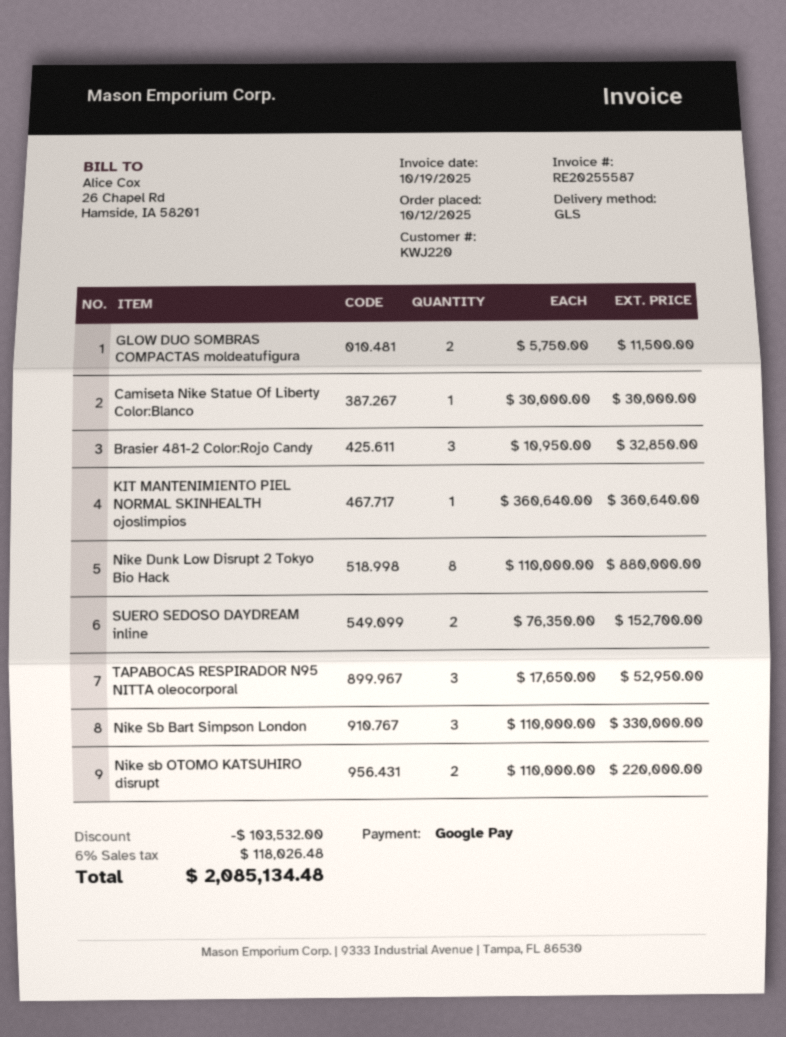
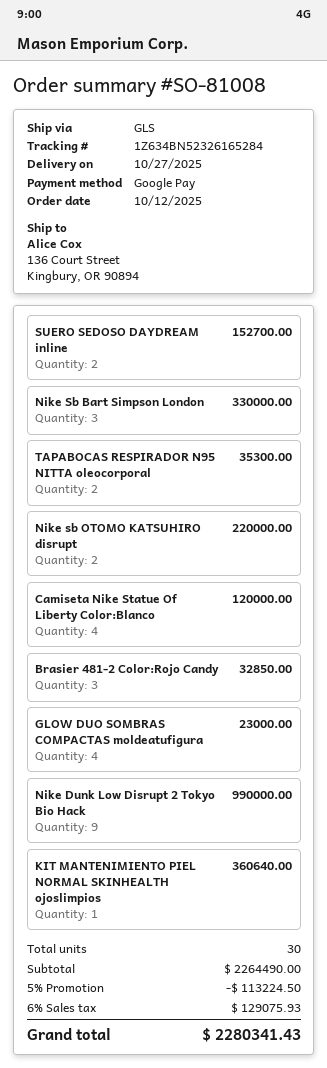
GLOW DUO SOMBRAS COMPACTAS moldeatufigura: 2 for 11500.00 -> 4 for 23000.00
Camiseta Nike Statue Of Liberty Color:Blanco: 1 for 30000.00 -> 4 for 120000.00
Nike Dunk Low Disrupt 2 Tokyo Bio Hack: 8 for 880000.00 -> 9 for 990000.00
TAPABOCAS RESPIRADOR N95 NITTA oleocorporal: 3 for 52950.00 -> 2 for 35300.00
discount: 103532.00 -> 113224.50
tax: 6% = 118026.48 -> 6% = 129075.93
total: 2085134.48 -> 2280341.43

